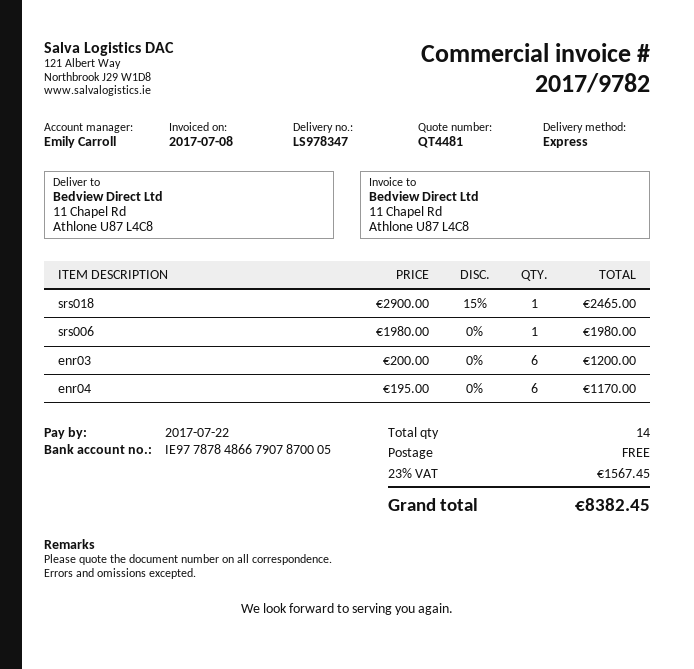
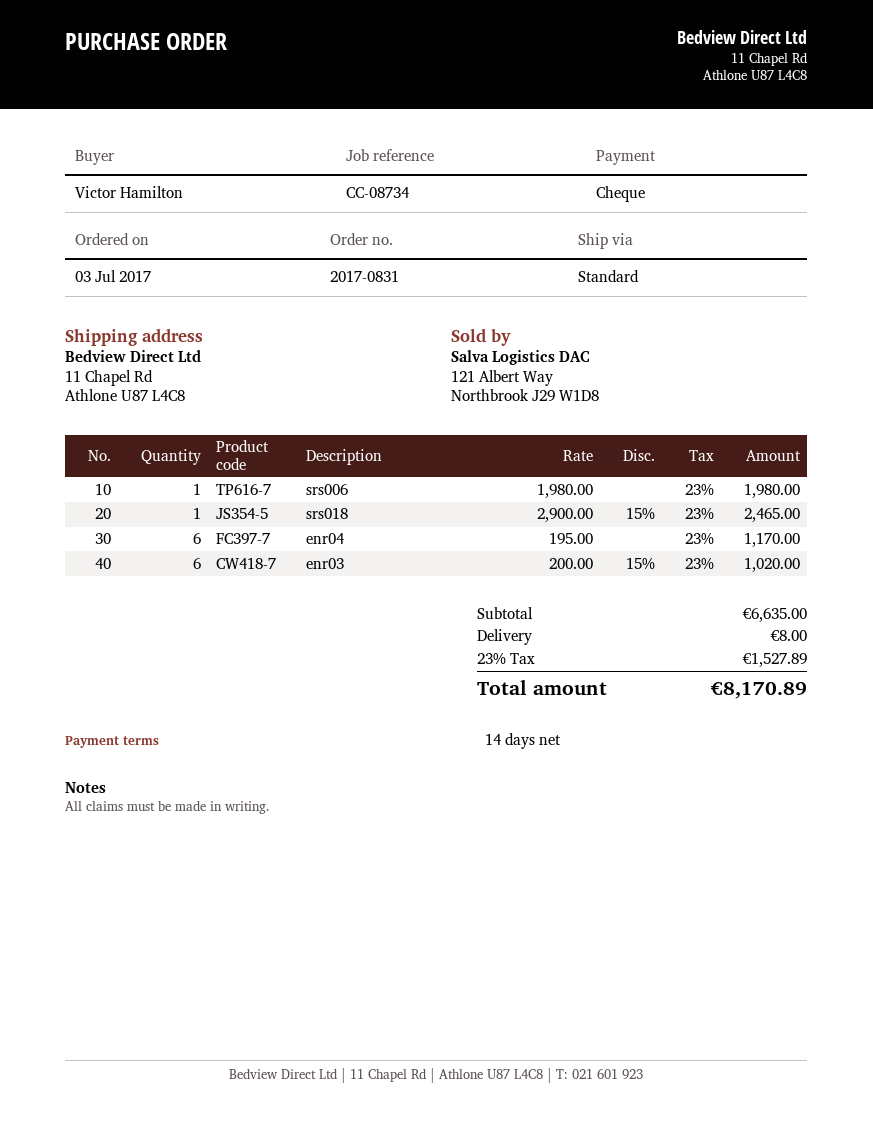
shipping method: express -> standard
enr03: 6 x 200.00 = 1200.00 -> 6 x 200.00 - 15% = 1020.00
shipping: 0.00 -> 8.00
tax: 23% = 1567.45 -> 23% = 1527.89
total: 8382.45 -> 8170.89

